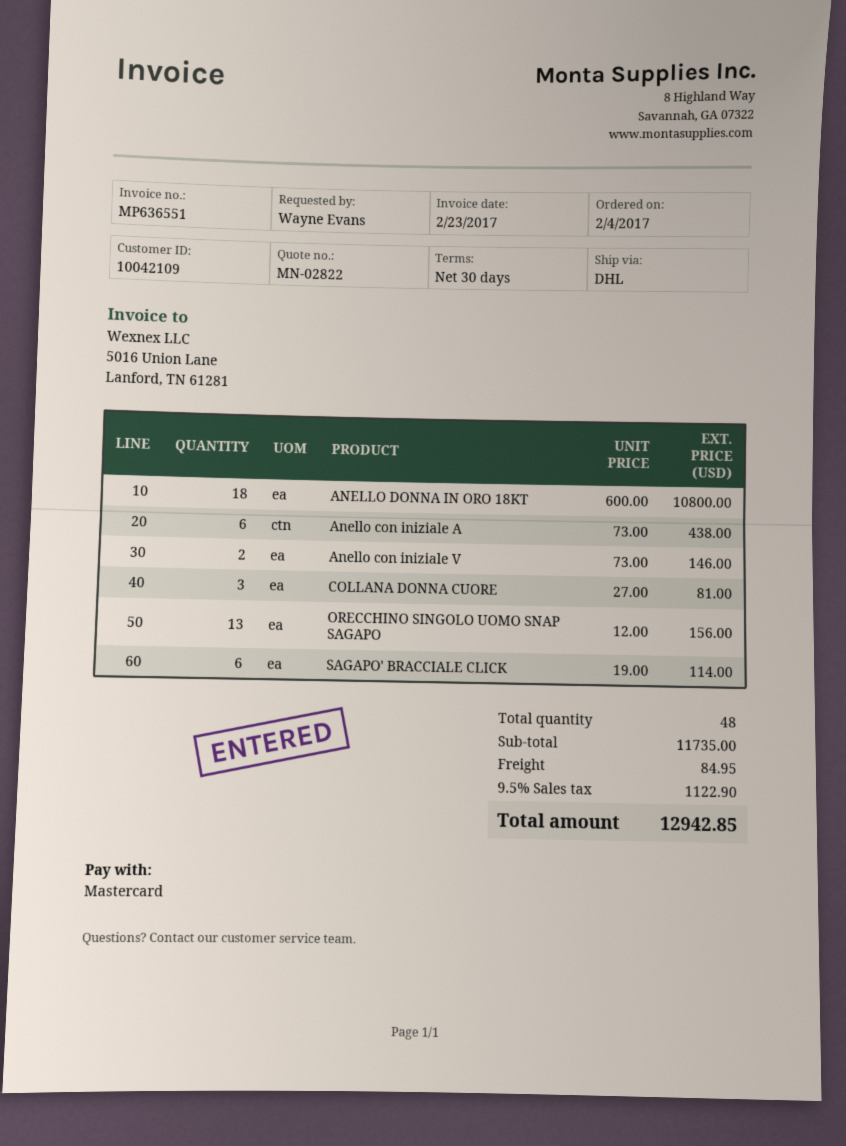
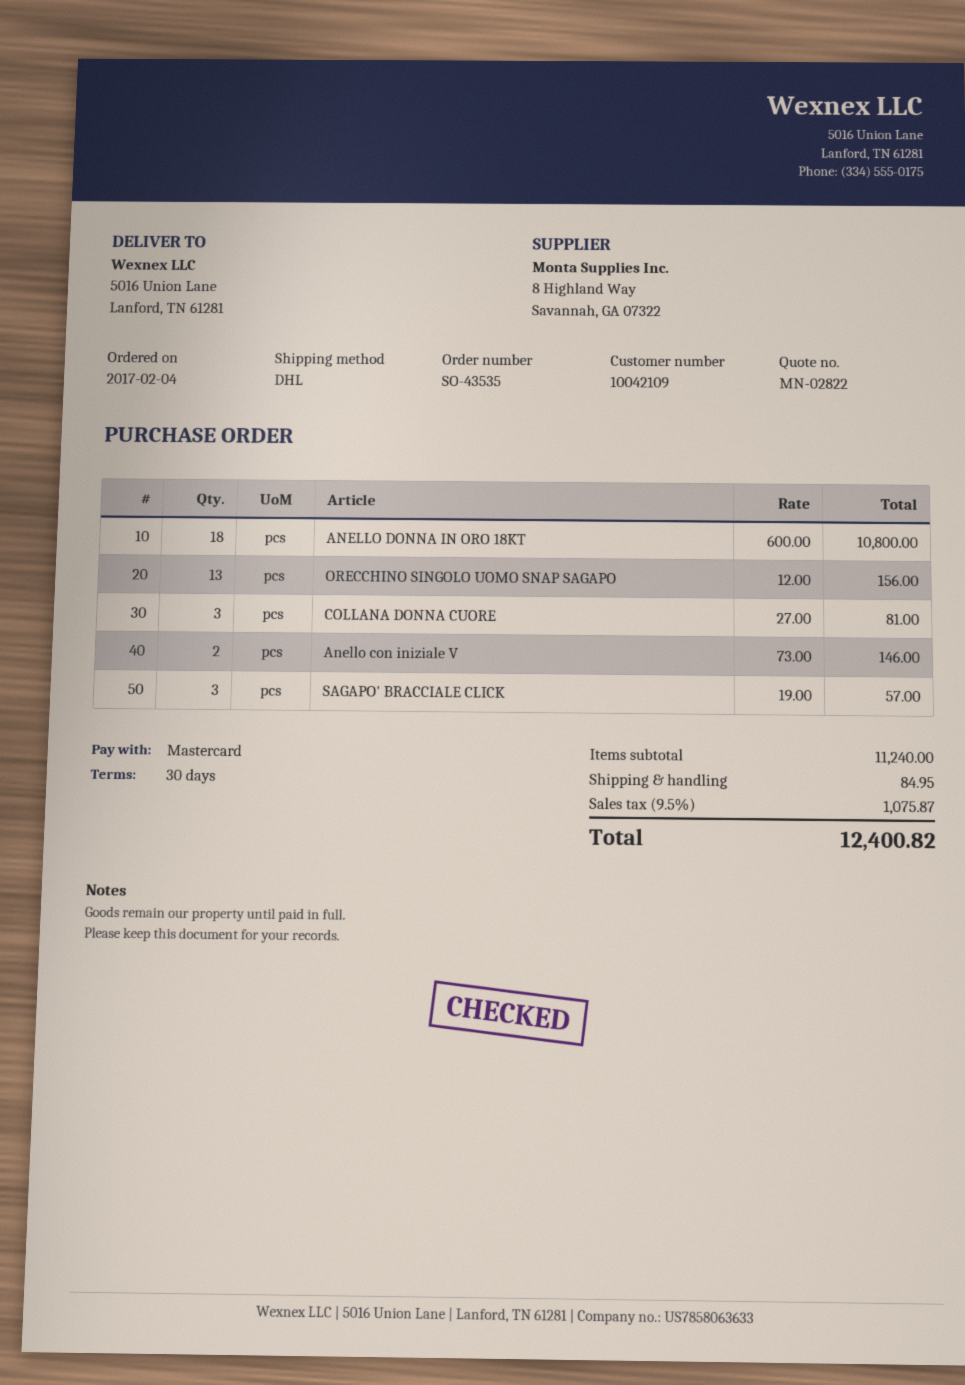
Anello con iniziale A: 6 x 73.00 = 438.00 -> none
SAGAPO' BRACCIALE CLICK: 6 x 19.00 = 114.00 -> 3 x 19.00 = 57.00
subtotal: 11735.00 -> 11240.00
tax: 9.5% = 1122.90 -> 9.5% = 1075.87
total: 12942.85 -> 12400.82

